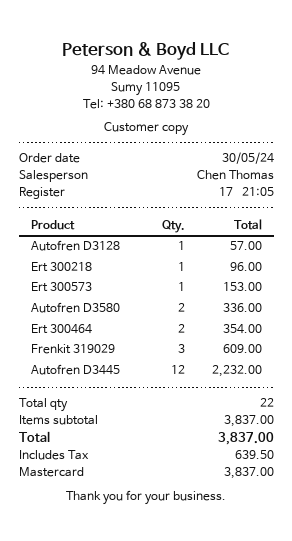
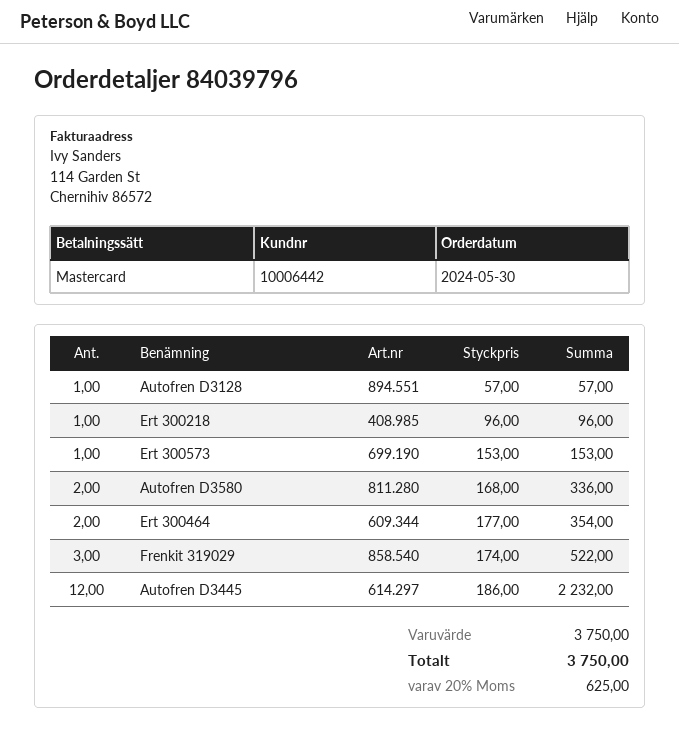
Frenkit 319029: 3 for 609.00 -> 3 for 522.00
subtotal: 3837.00 -> 3750.00
tax: 639.50 -> 625.00
total: 3837.00 -> 3750.00

